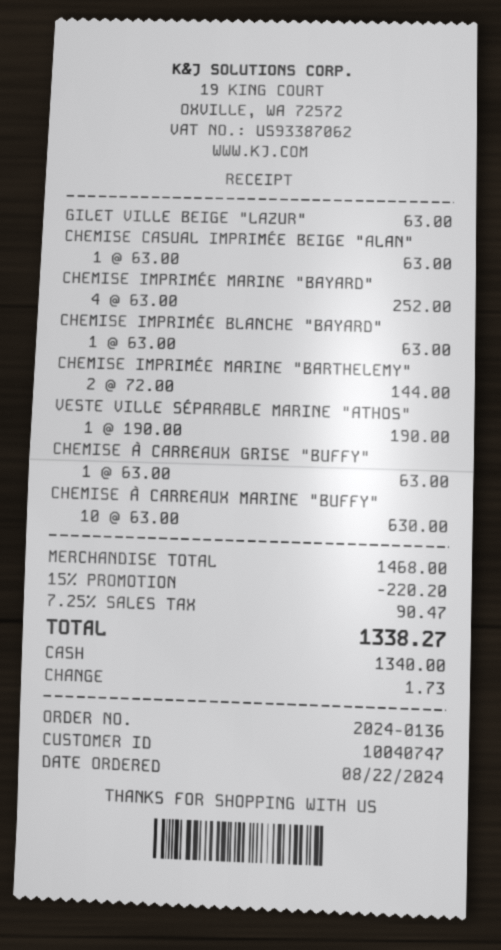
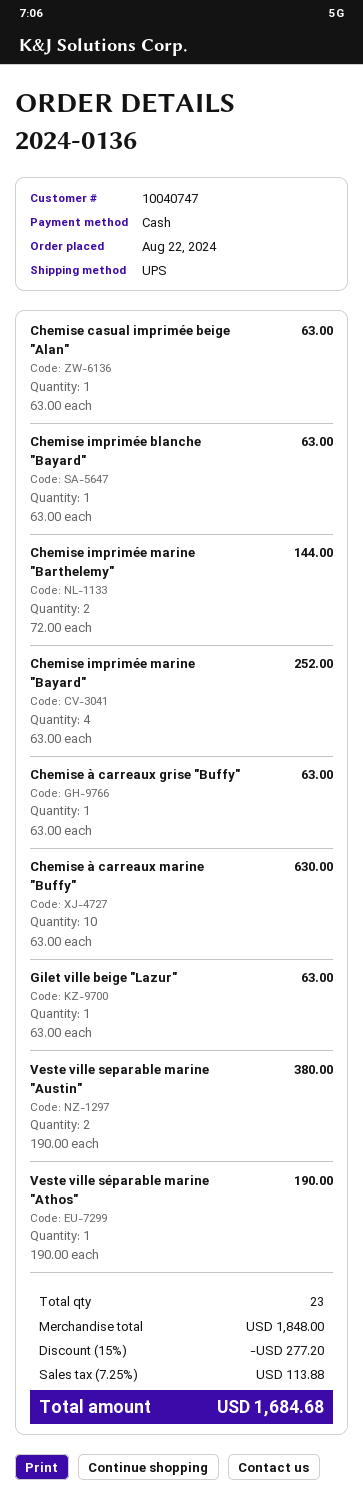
Veste ville separable marine "Austin": none -> 2 x 190.00 = 380.00
subtotal: 1468.00 -> 1848.00
discount: 15% = 220.20 -> 15% = 277.20
tax: 7.25% = 90.47 -> 7.25% = 113.88
total: 1338.27 -> 1684.68

